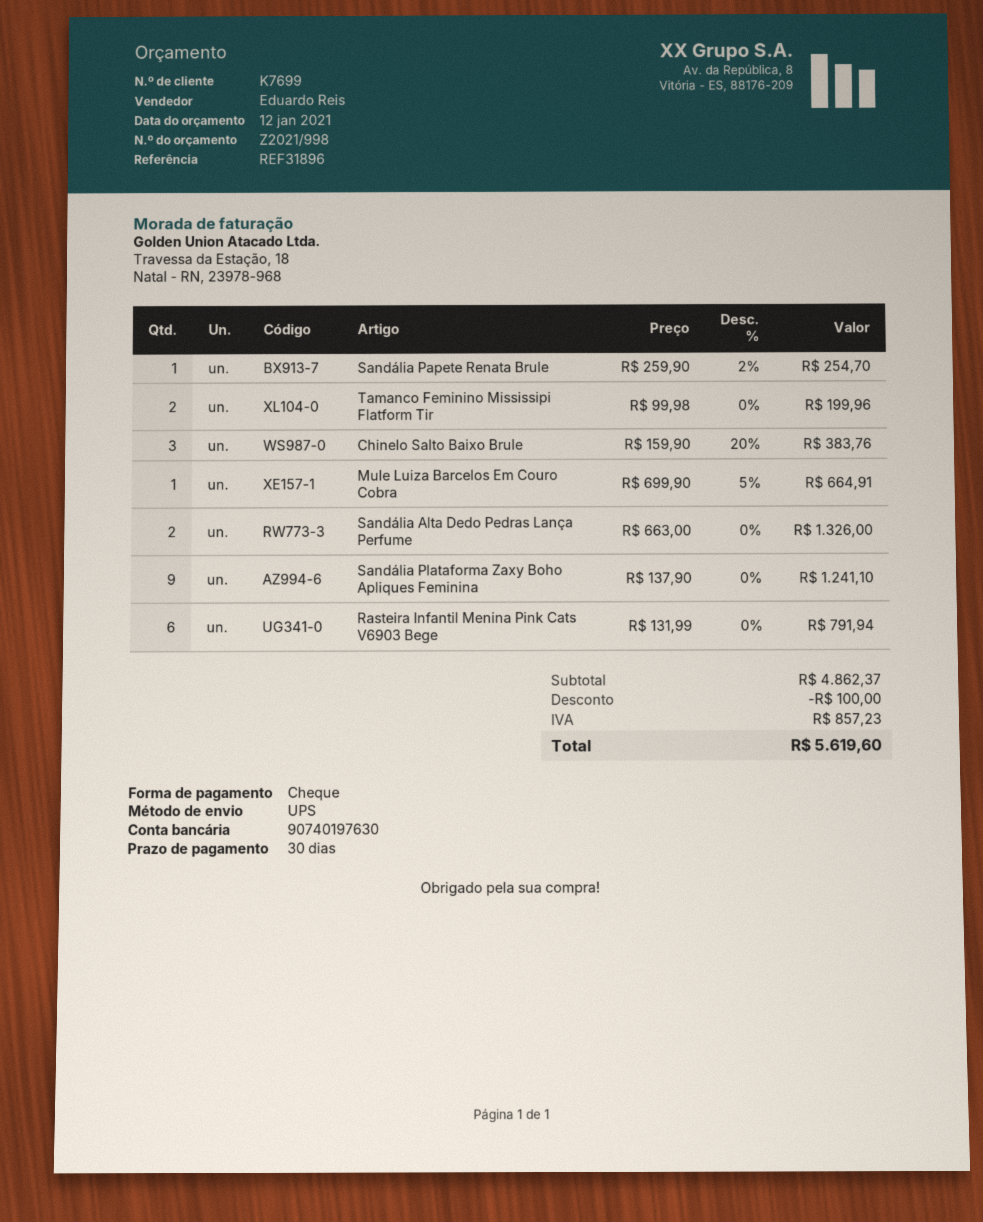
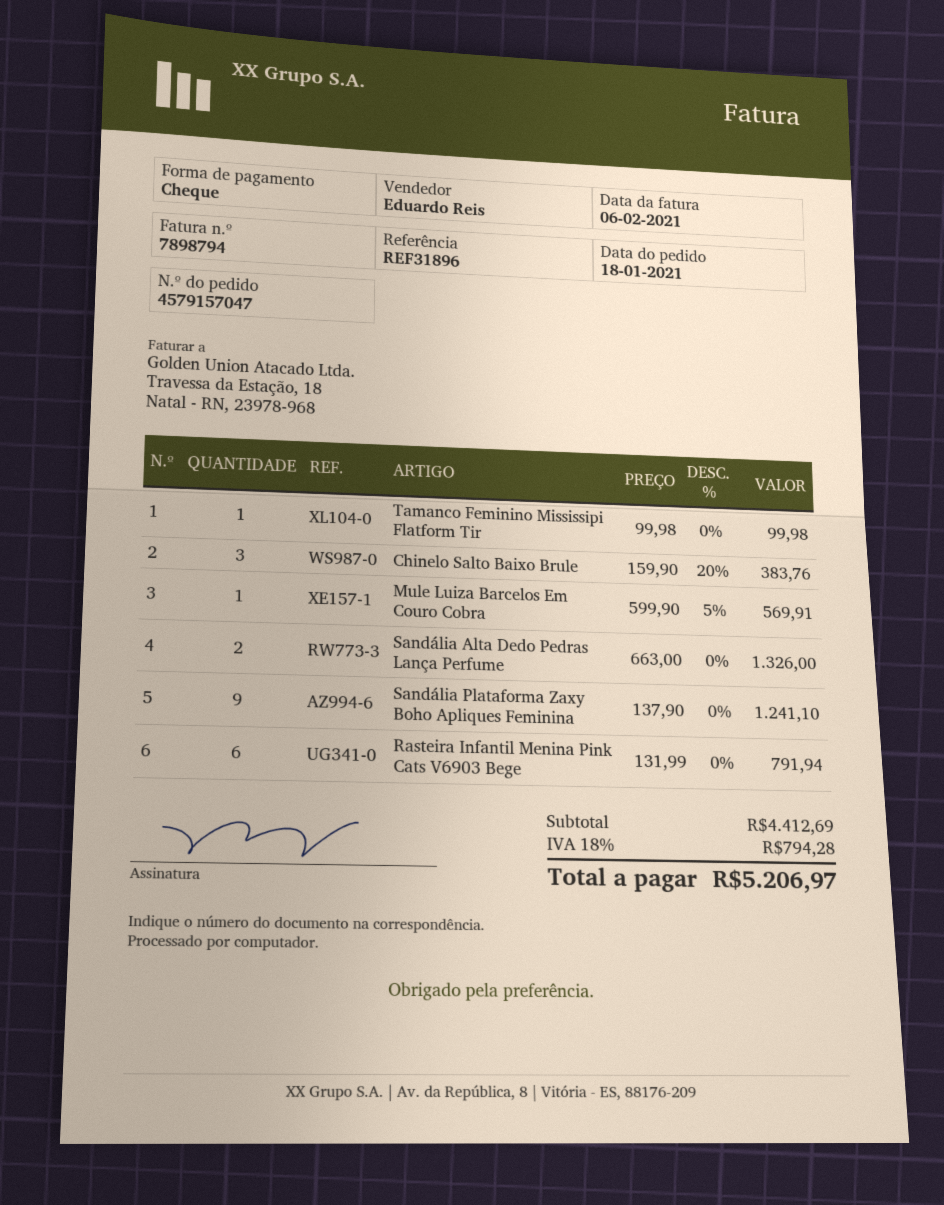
Sandália Papete Renata Brule: 1 x 259.90 - 2% = 254.70 -> none
Tamanco Feminino Mississipi Flatform Tir: 2 x 99.98 = 199.96 -> 1 x 99.98 = 99.98
Mule Luiza Barcelos Em Couro Cobra: 1 x 699.90 - 5% = 664.91 -> 1 x 599.90 - 5% = 569.91
subtotal: 4862.37 -> 4412.69
discount: 100.00 -> none
tax: 857.23 -> 794.28
total: 5619.60 -> 5206.97

